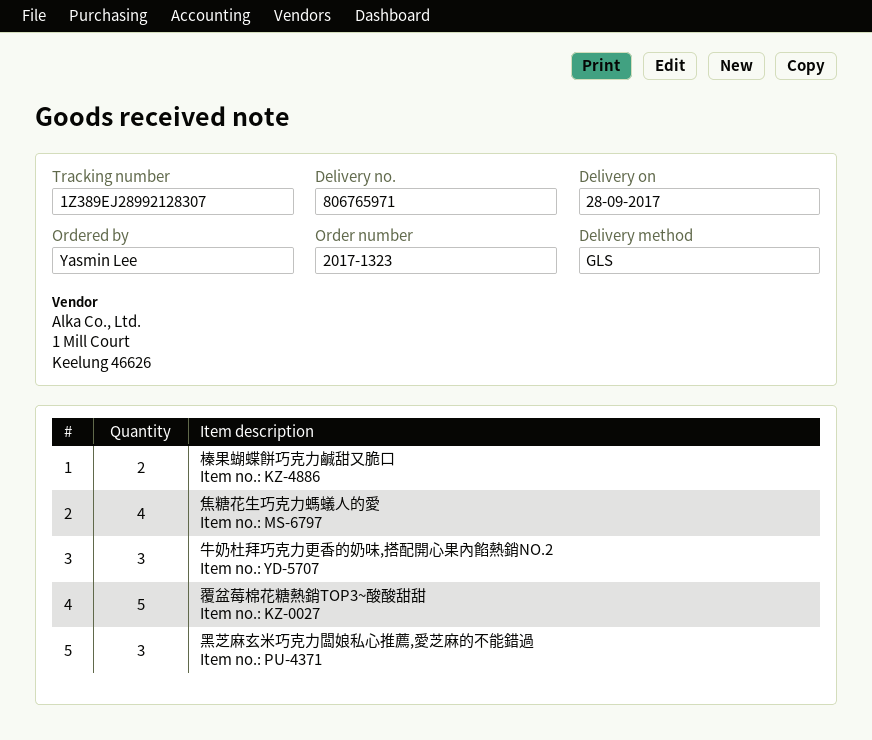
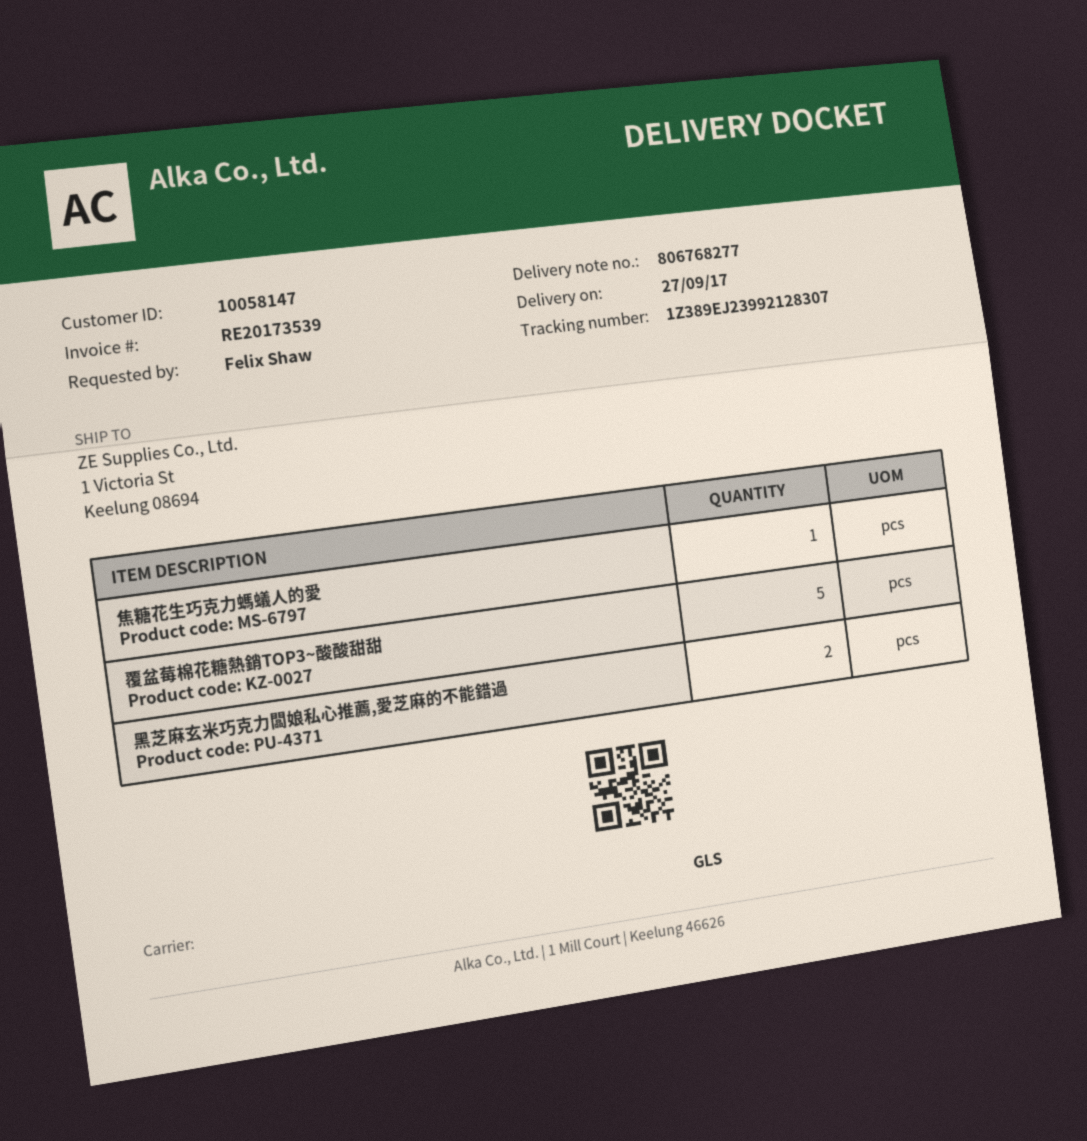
delivery note number: 806765971 -> 806768277
delivery date: 2017-09-28 -> 2017-09-27
ordered by: Yasmin Lee -> Felix Shaw
tracking number: 1Z389EJ28992128307 -> 1Z389EJ23992128307
榛果蝴蝶餅巧克力鹹甜又脆口: 2 -> none
焦糖花生巧克力螞蟻人的愛: 4 -> 1
牛奶杜拜巧克力更香的奶味,搭配開心果內餡熱銷NO.2: 3 -> none
黑芝麻玄米巧克力闆娘私心推薦,愛芝麻的不能錯過: 3 -> 2

